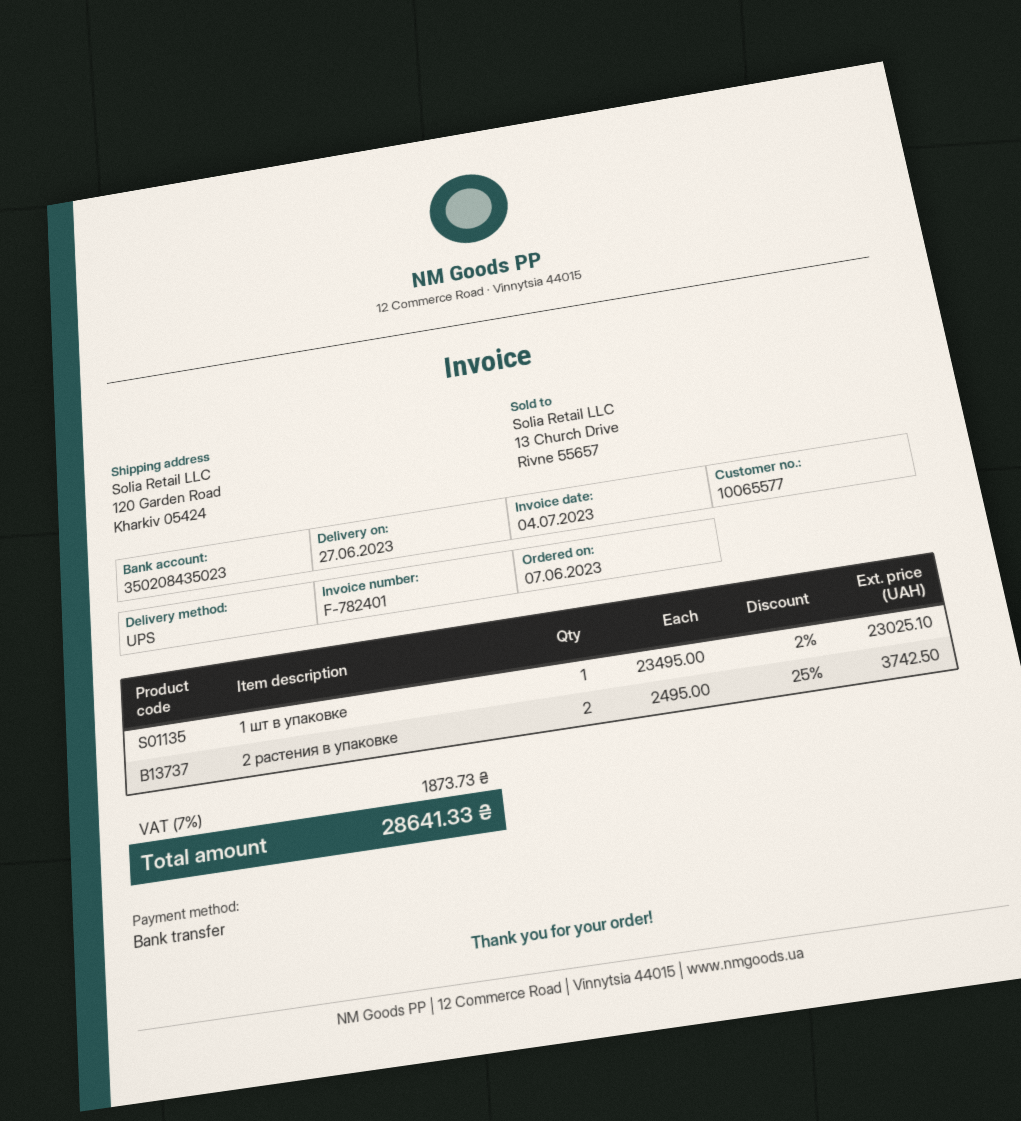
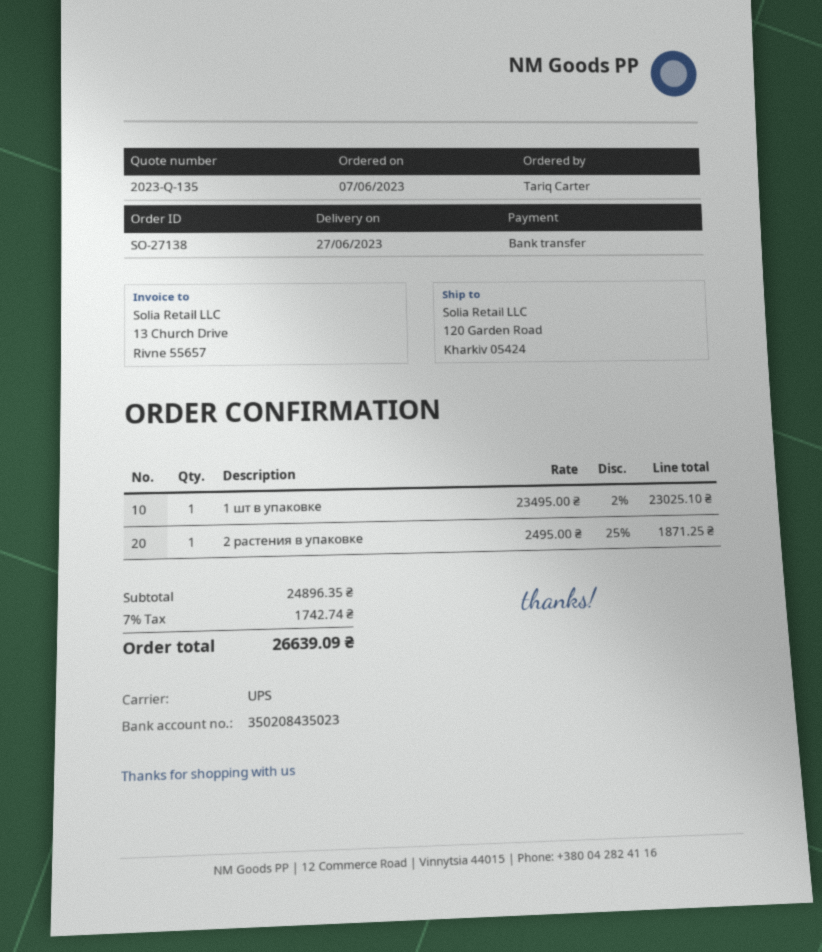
2 растения в упаковке: 2 x 2495.00 - 25% = 3742.50 -> 1 x 2495.00 - 25% = 1871.25
tax: 7% = 1873.73 -> 7% = 1742.74
total: 28641.33 -> 26639.09

